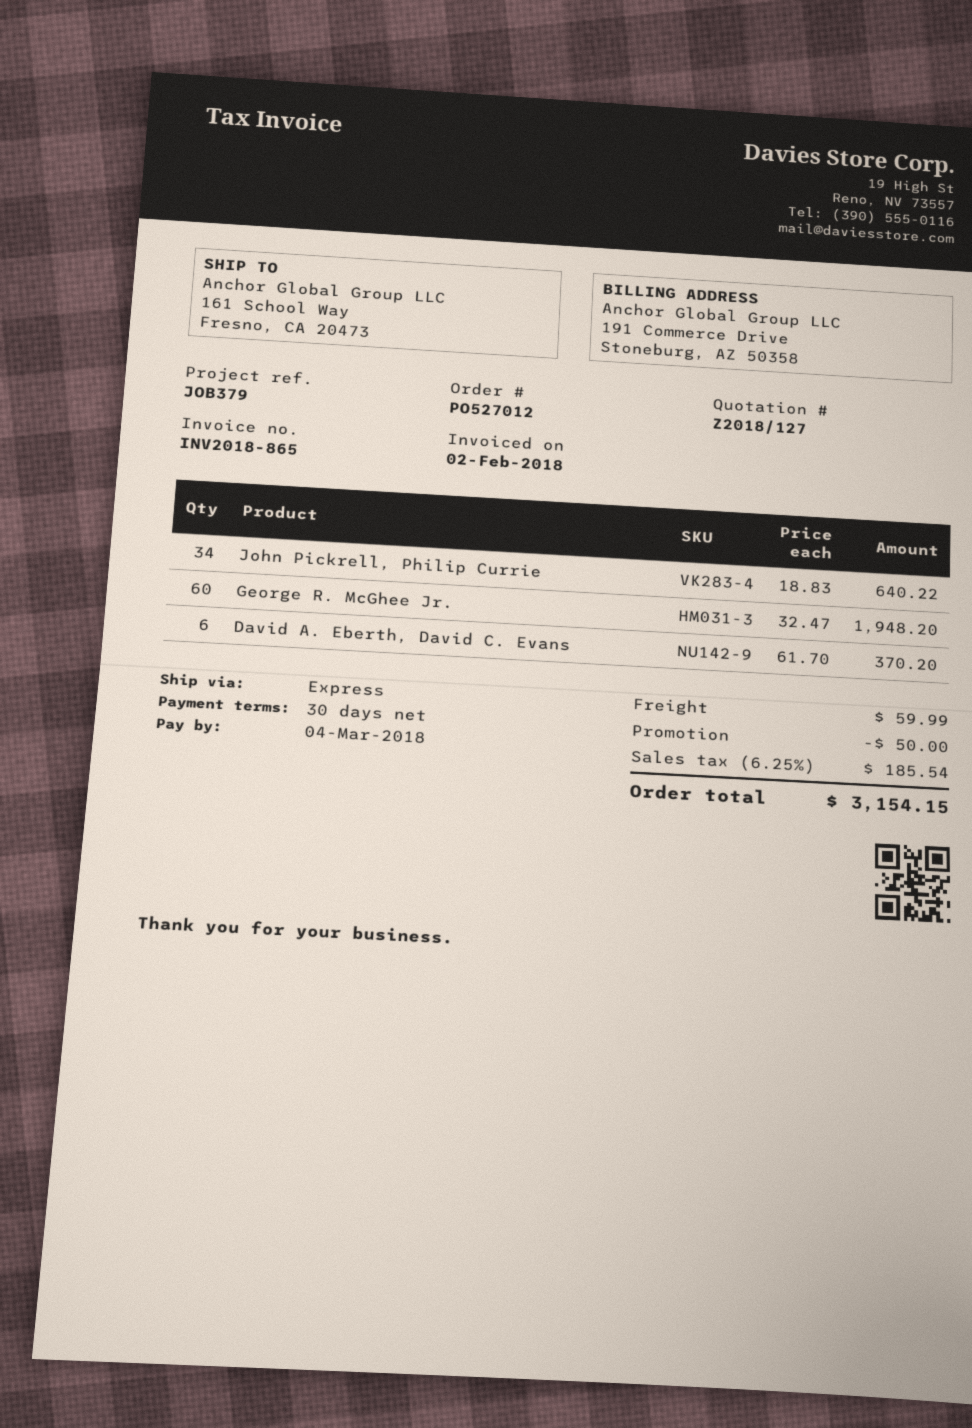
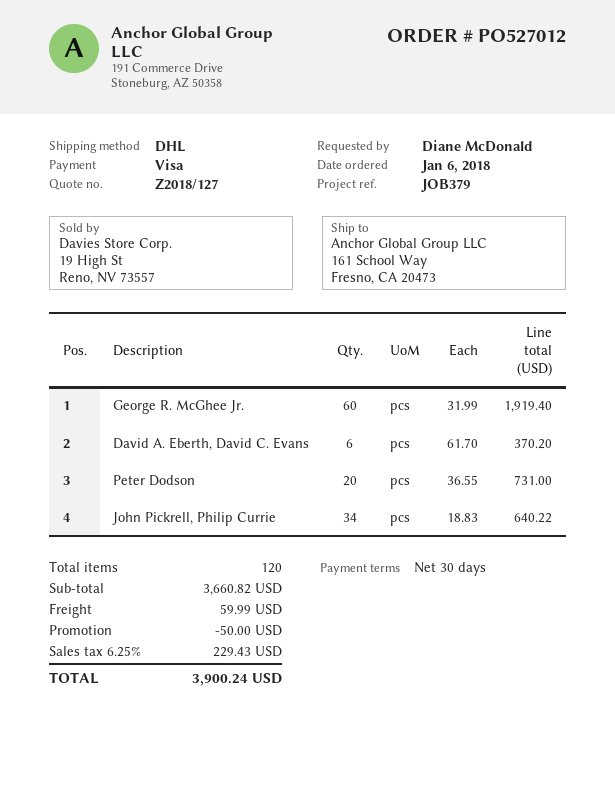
shipping method: express -> DHL
George R. McGhee Jr.: 60 x 32.47 = 1948.20 -> 60 x 31.99 = 1919.40
Peter Dodson: none -> 20 x 36.55 = 731.00
tax: 6.25% = 185.54 -> 6.25% = 229.43
total: 3154.15 -> 3900.24

